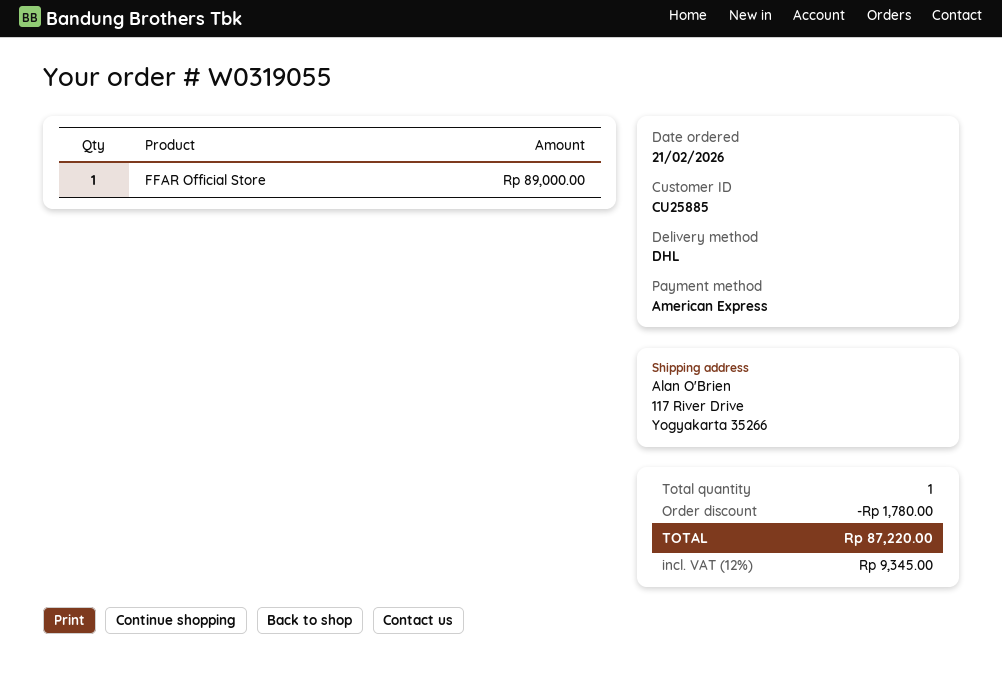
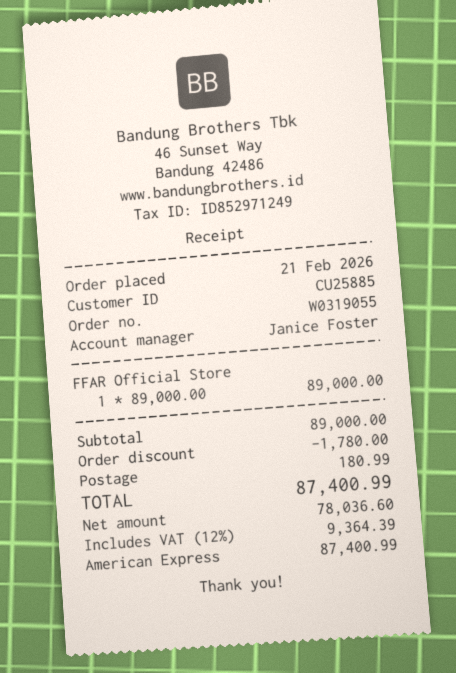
shipping: none -> 180.99
tax: 12% = 9345.00 -> 12% = 9364.39
total: 87220.00 -> 87400.99

